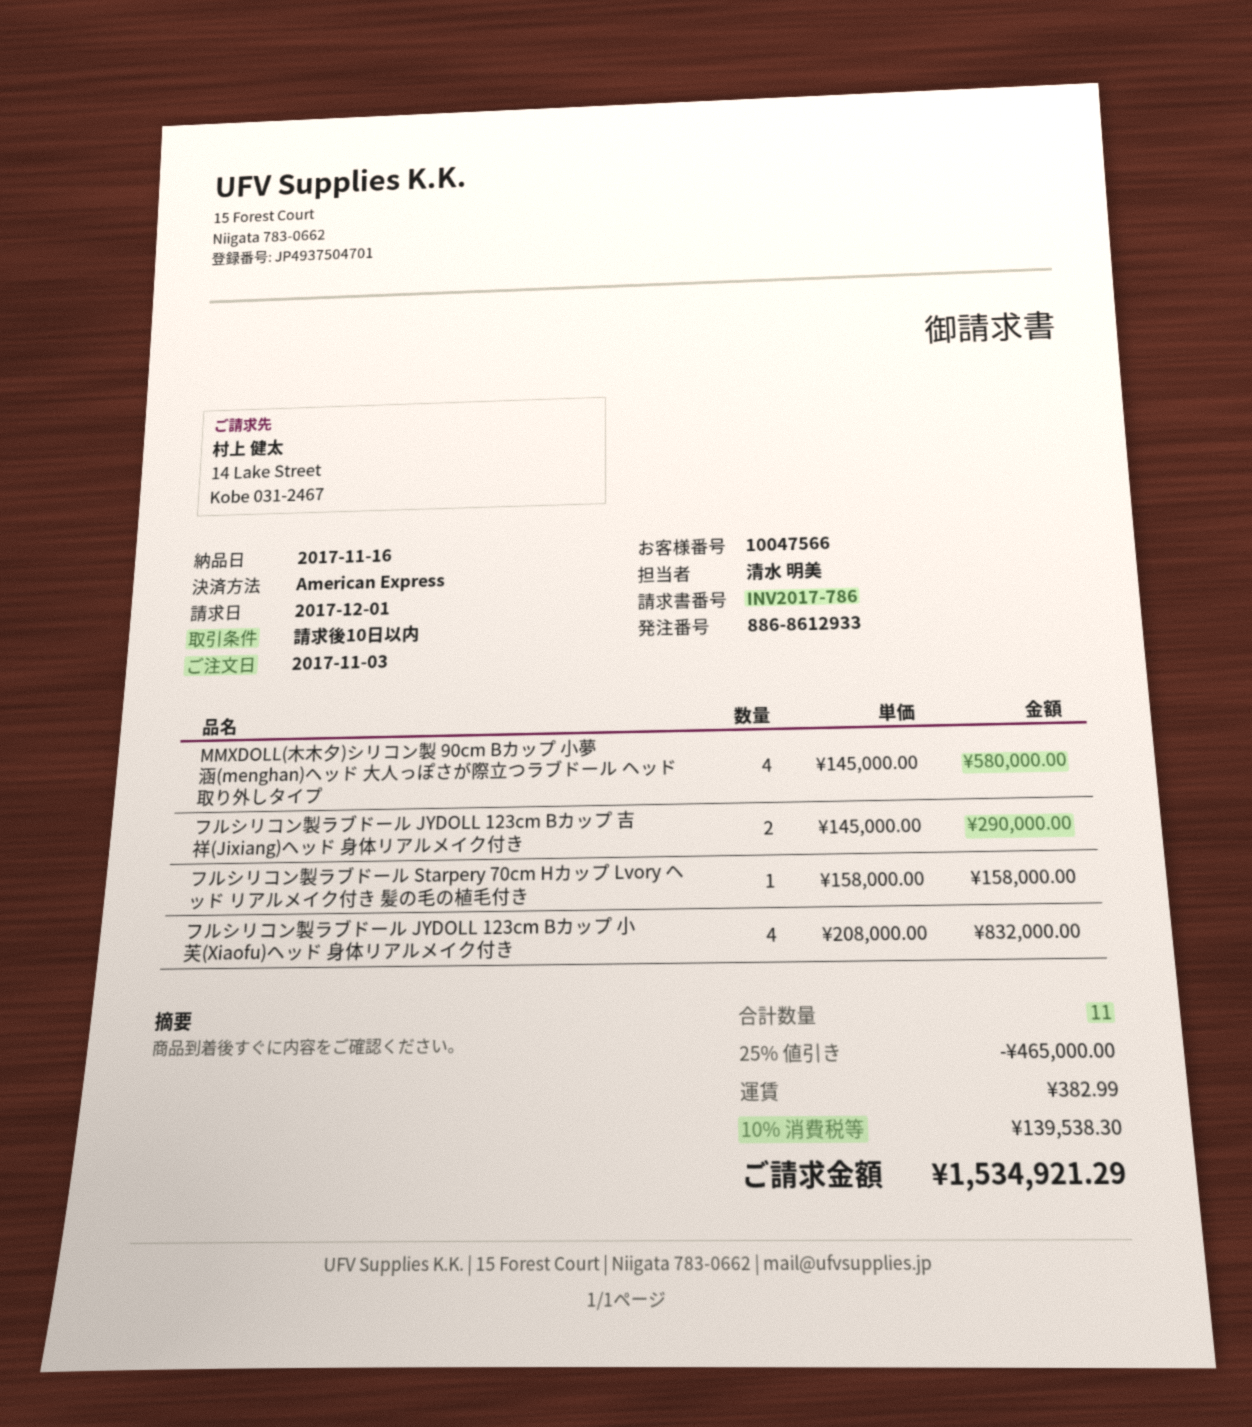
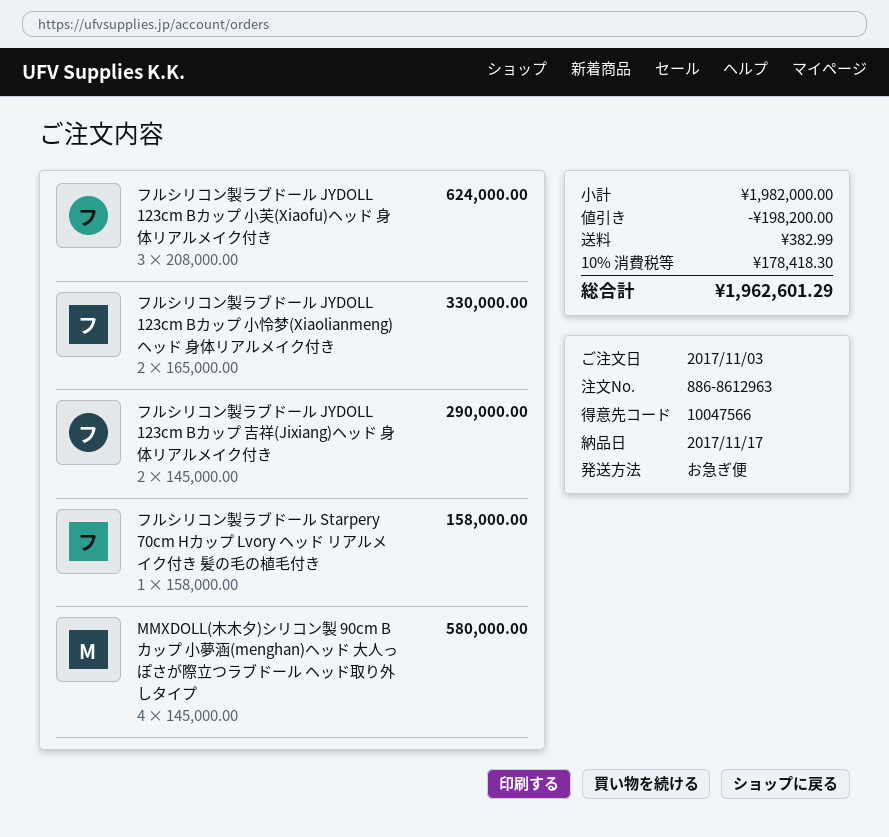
order number: 886-8612933 -> 886-8612963
delivery date: 2017-11-16 -> 2017-11-17
フルシリコン製ラブドール JYDOLL 123cm Bカップ 小芙(Xiaofu)ヘッド 身体リアルメイク付き: 4 x 208000.00 = 832000.00 -> 3 x 208000.00 = 624000.00
フルシリコン製ラブドール JYDOLL 123cm Bカップ 小怜梦(Xiaolianmeng)ヘッド 身体リアルメイク付き: none -> 2 x 165000.00 = 330000.00
discount: 465000.00 -> 198200.00
tax: 10% = 139538.30 -> 10% = 178418.30
total: 1534921.29 -> 1962601.29

